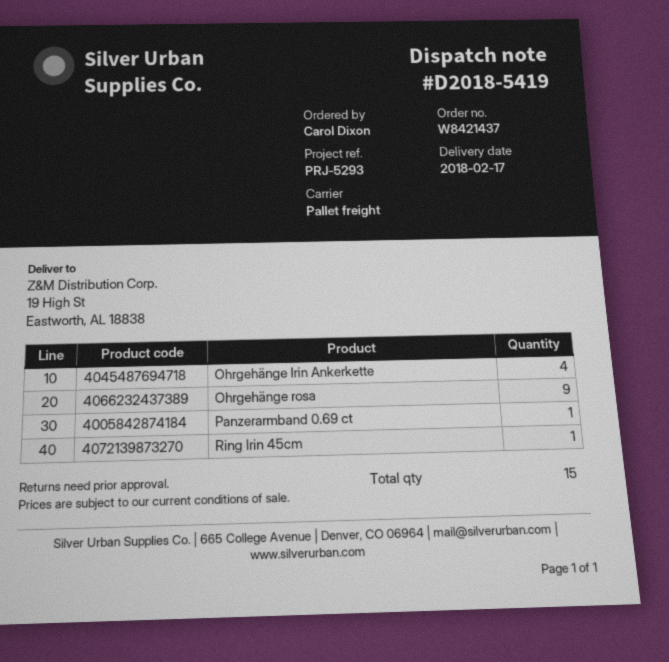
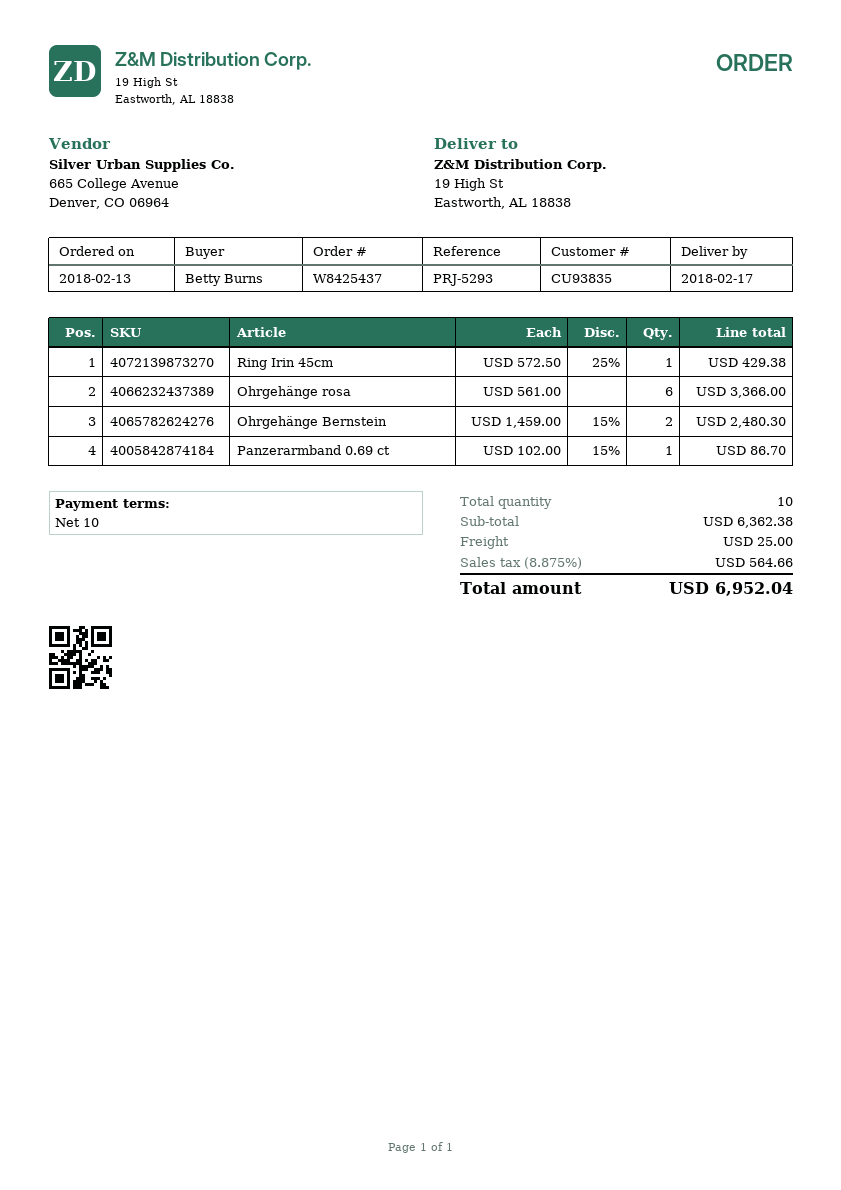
order number: W8421437 -> W8425437
ordered by: Carol Dixon -> Betty Burns
Ohrgehänge Irin Ankerkette: 4 -> none
Ohrgehänge rosa: 9 -> 6
Ohrgehänge Bernstein: none -> 2
total quantity: 15 -> 10

